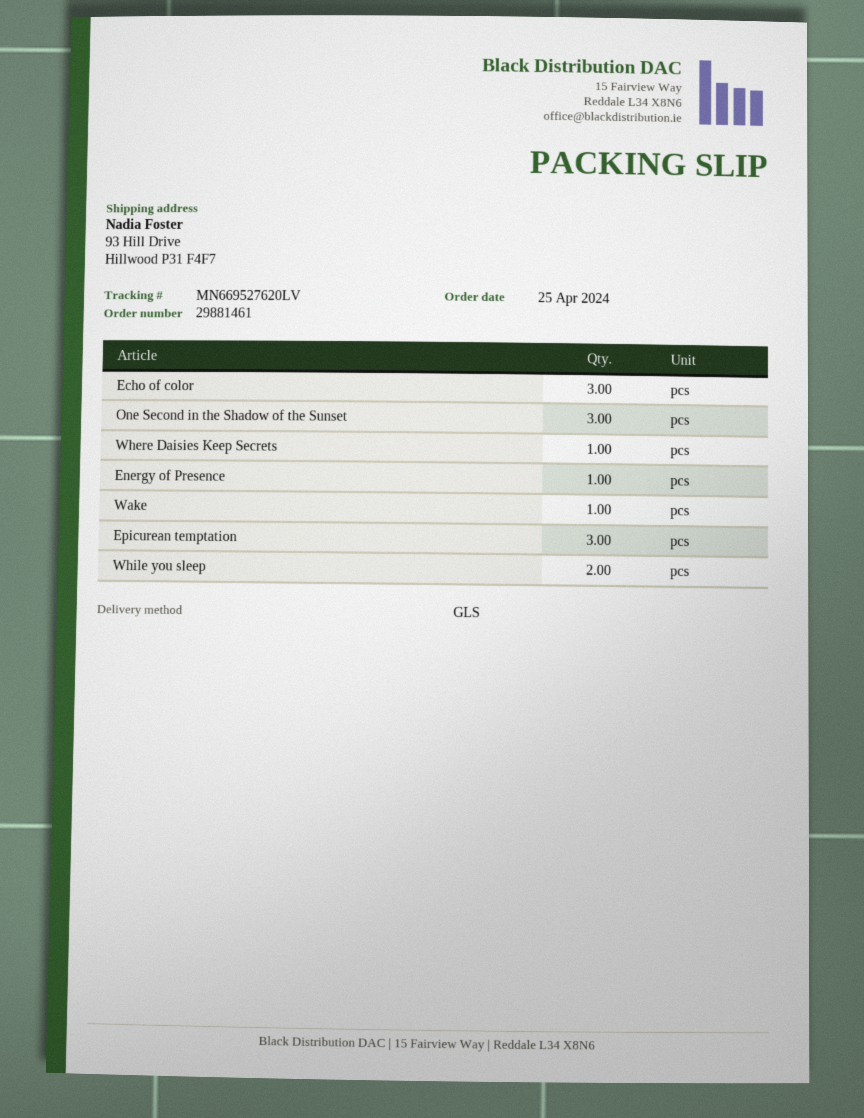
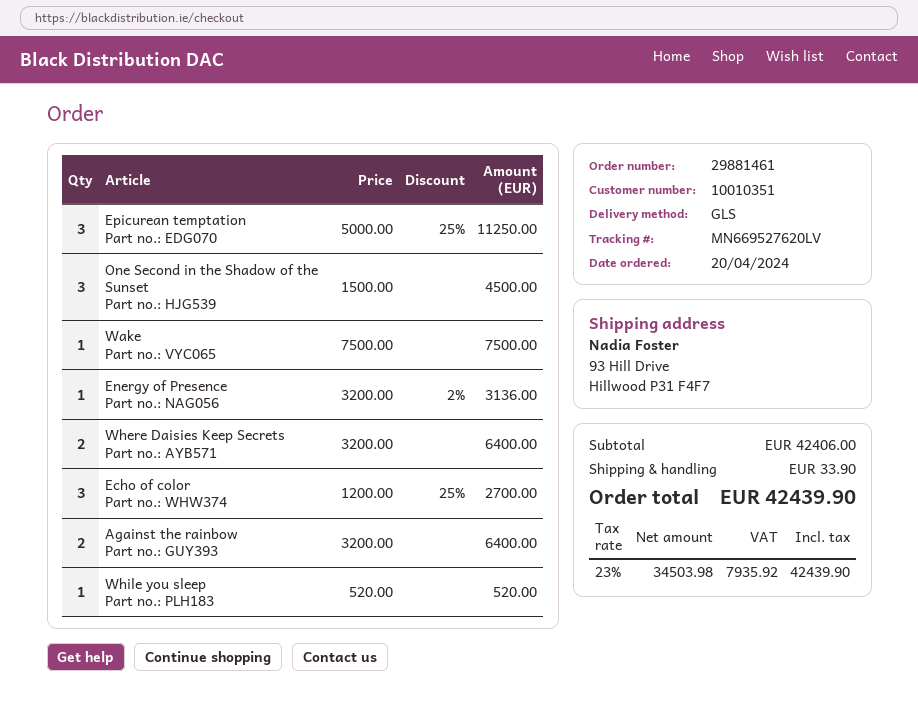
order date: 2024-04-25 -> 2024-04-20
Where Daisies Keep Secrets: 1 -> 2
While you sleep: 2 -> 1
Against the rainbow: none -> 2

